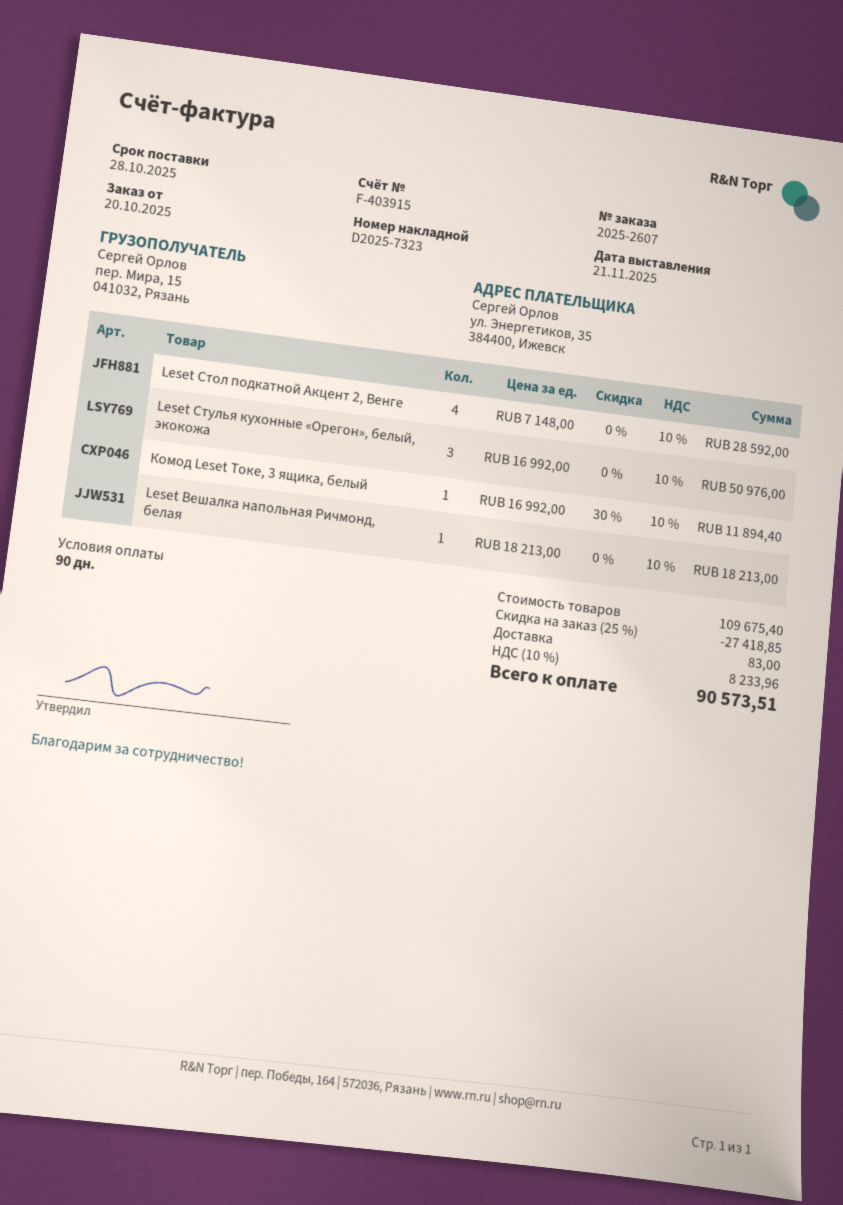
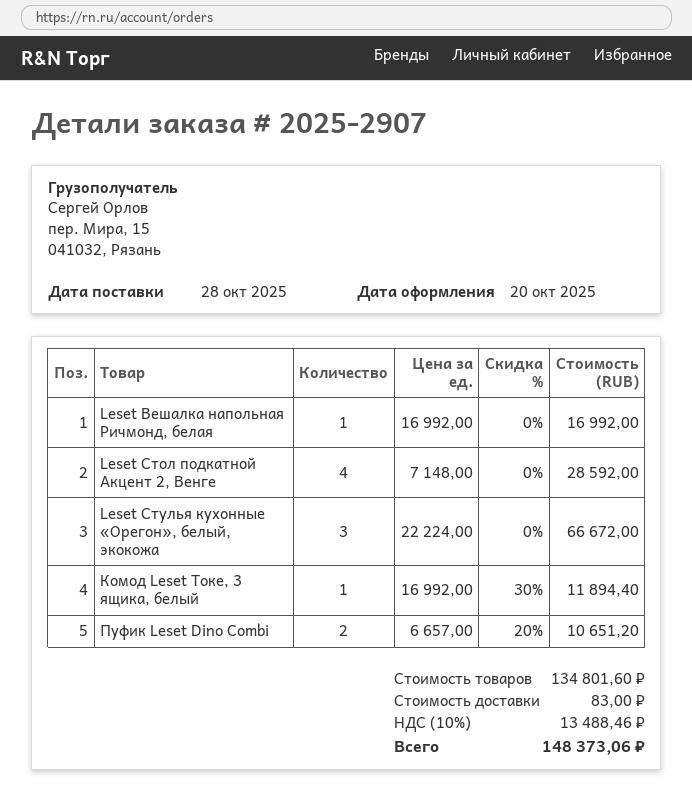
order number: 2025-2607 -> 2025-2907
Leset Стулья кухонные «Орегон», белый, экокожа: 3 x 16992.00 = 50976.00 -> 3 x 22224.00 = 66672.00
Leset Вешалка напольная Ричмонд, белая: 1 x 18213.00 = 18213.00 -> 1 x 16992.00 = 16992.00
Пуфик Leset Dino Combi: none -> 2 x 6657.00 - 20% = 10651.20
subtotal: 109675.40 -> 134801.60
discount: 25% = 27418.85 -> none
tax: 10% = 8233.96 -> 10% = 13488.46
total: 90573.51 -> 148373.06

